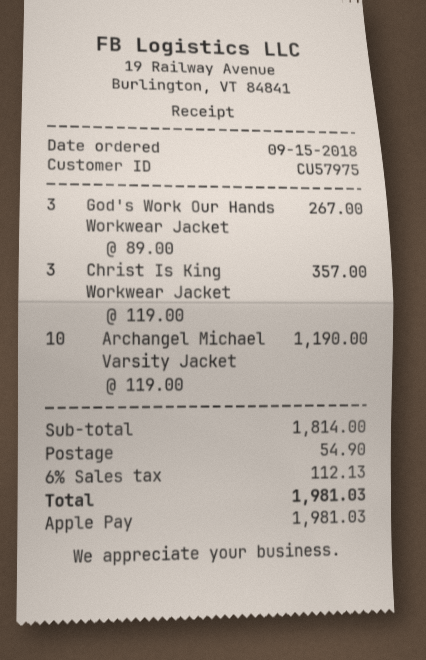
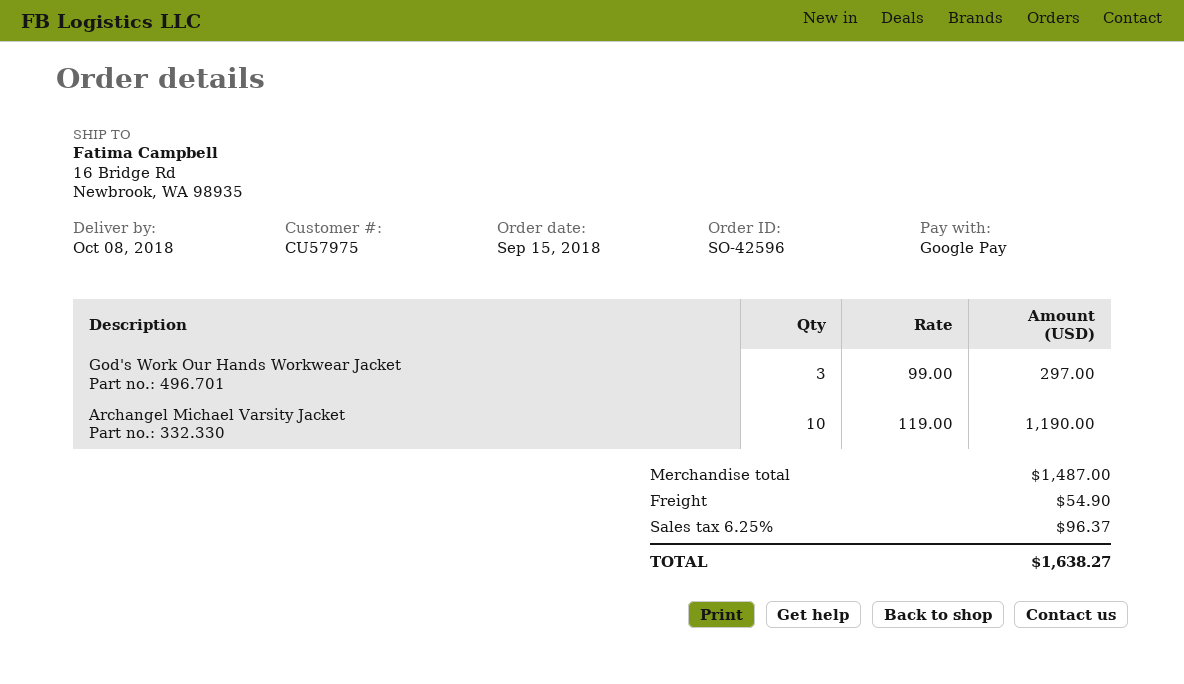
payment method: Apple Pay -> Google Pay
God's Work Our Hands Workwear Jacket: 3 x 89.00 = 267.00 -> 3 x 99.00 = 297.00
Christ Is King Workwear Jacket: 3 x 119.00 = 357.00 -> none
subtotal: 1814.00 -> 1487.00
tax: 6% = 112.13 -> 6.25% = 96.37
total: 1981.03 -> 1638.27

